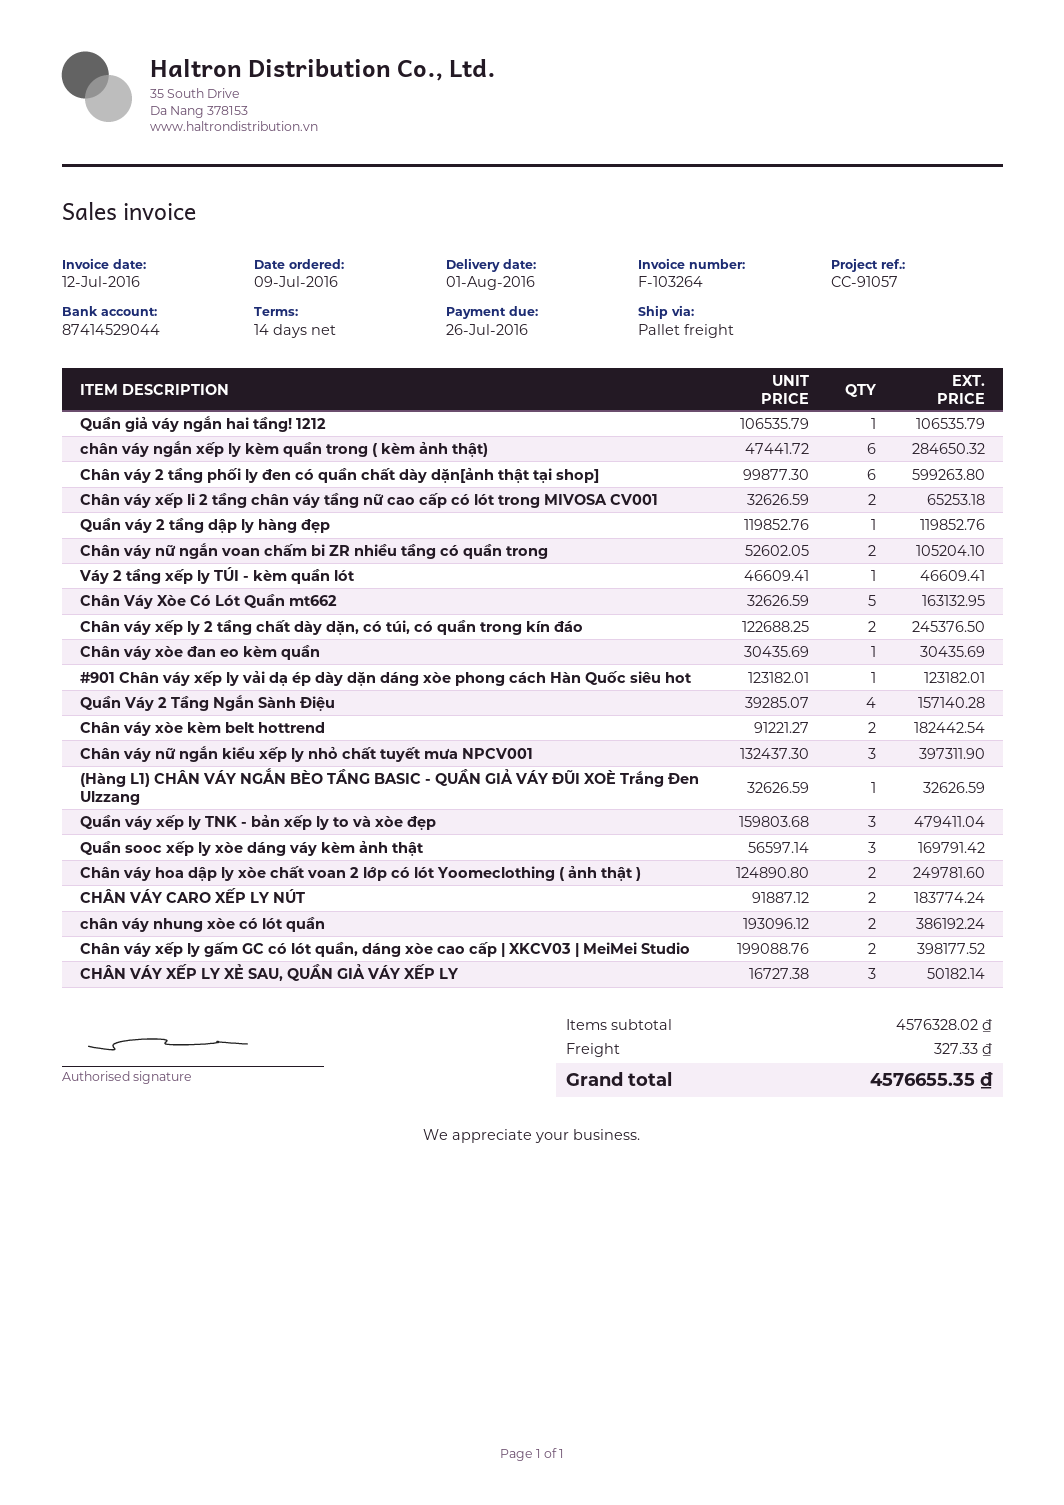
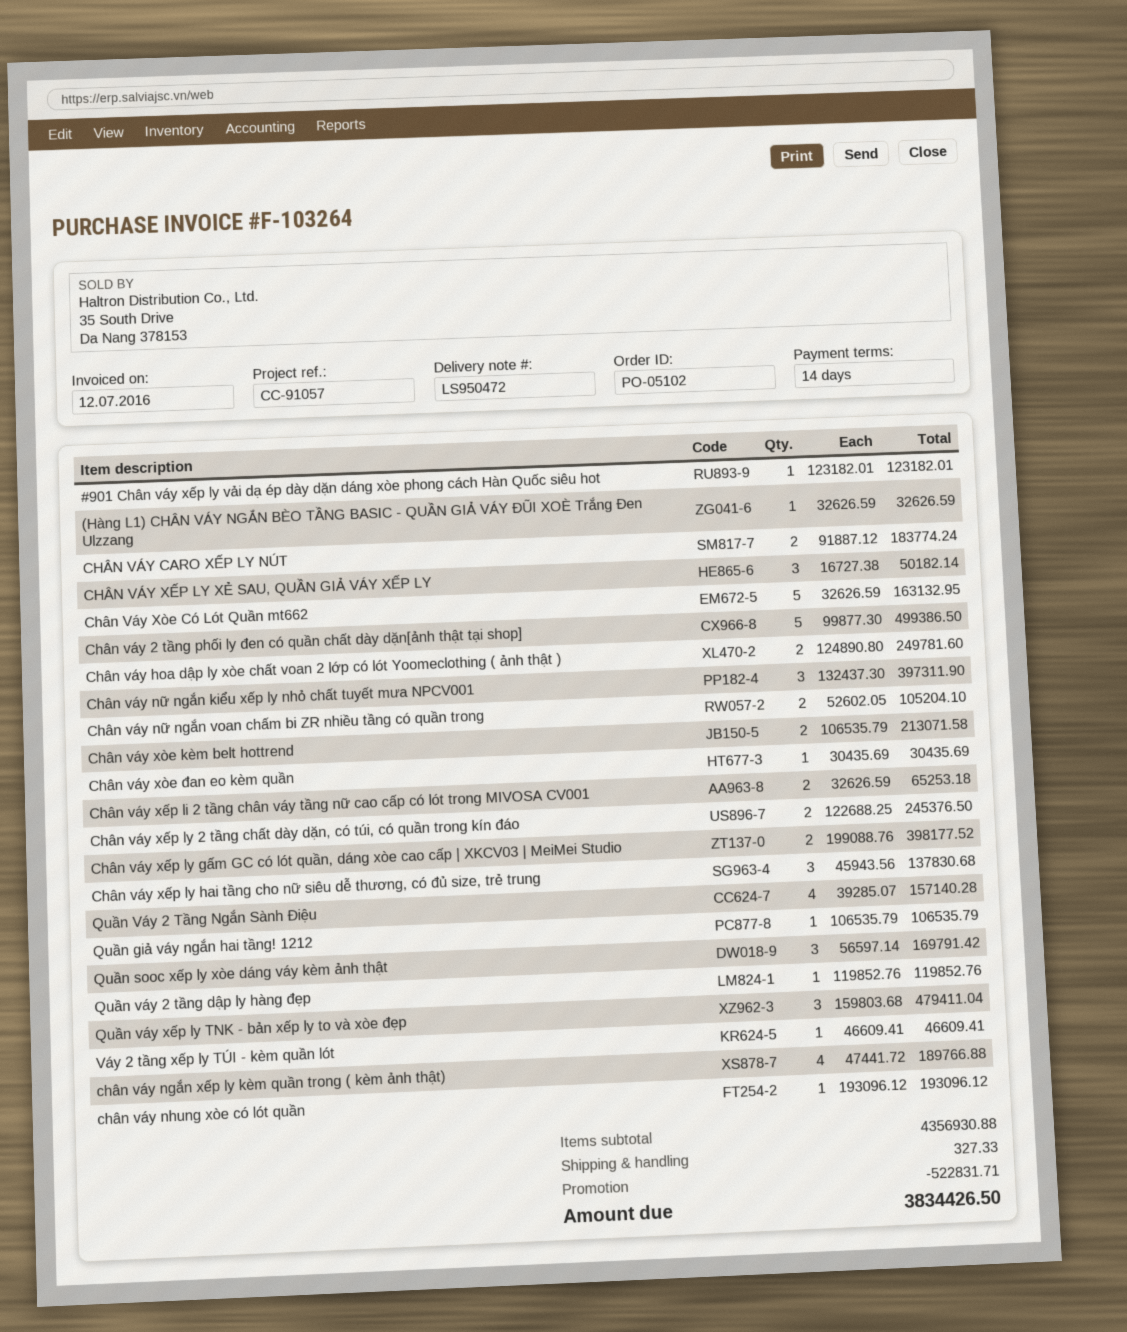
chân váy ngắn xếp ly kèm quần trong ( kèm ảnh thật): 6 x 47441.72 = 284650.32 -> 4 x 47441.72 = 189766.88
Chân váy 2 tầng phối ly đen có quần chất dày dặn[ảnh thật tại shop]: 6 x 99877.30 = 599263.80 -> 5 x 99877.30 = 499386.50
Chân váy xòe kèm belt hottrend: 2 x 91221.27 = 182442.54 -> 2 x 106535.79 = 213071.58
chân váy nhung xòe có lót quần: 2 x 193096.12 = 386192.24 -> 1 x 193096.12 = 193096.12
Chân váy xếp ly hai tầng cho nữ siêu dễ thương, có đủ size, trẻ trung: none -> 3 x 45943.56 = 137830.68
subtotal: 4576328.02 -> 4356930.88
discount: none -> 522831.71
total: 4576655.35 -> 3834426.50

